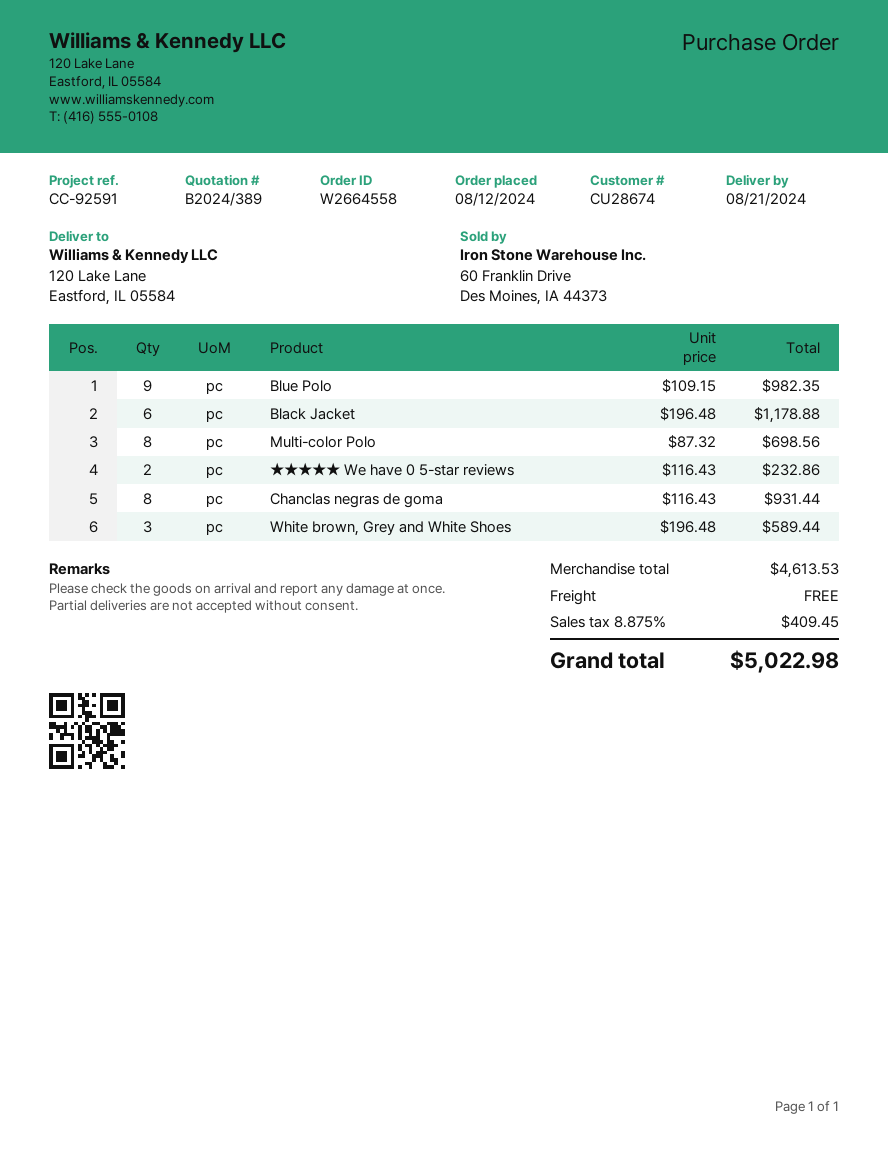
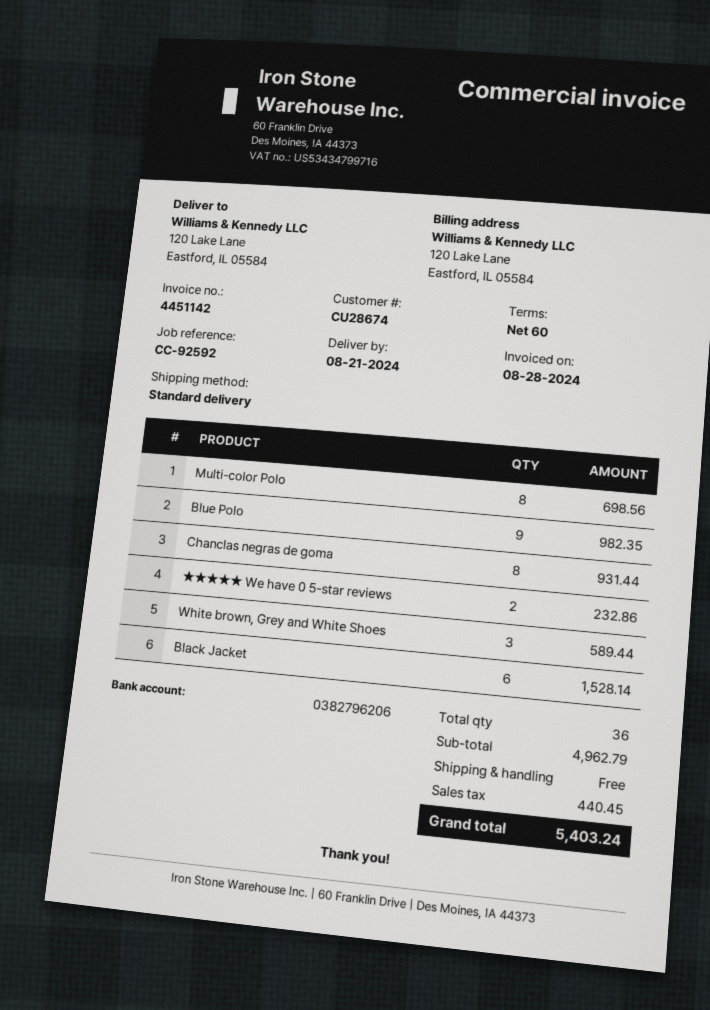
reference: CC-92591 -> CC-92592
Black Jacket: 6 for 1178.88 -> 6 for 1528.14
subtotal: 4613.53 -> 4962.79
tax: 409.45 -> 440.45
total: 5022.98 -> 5403.24

